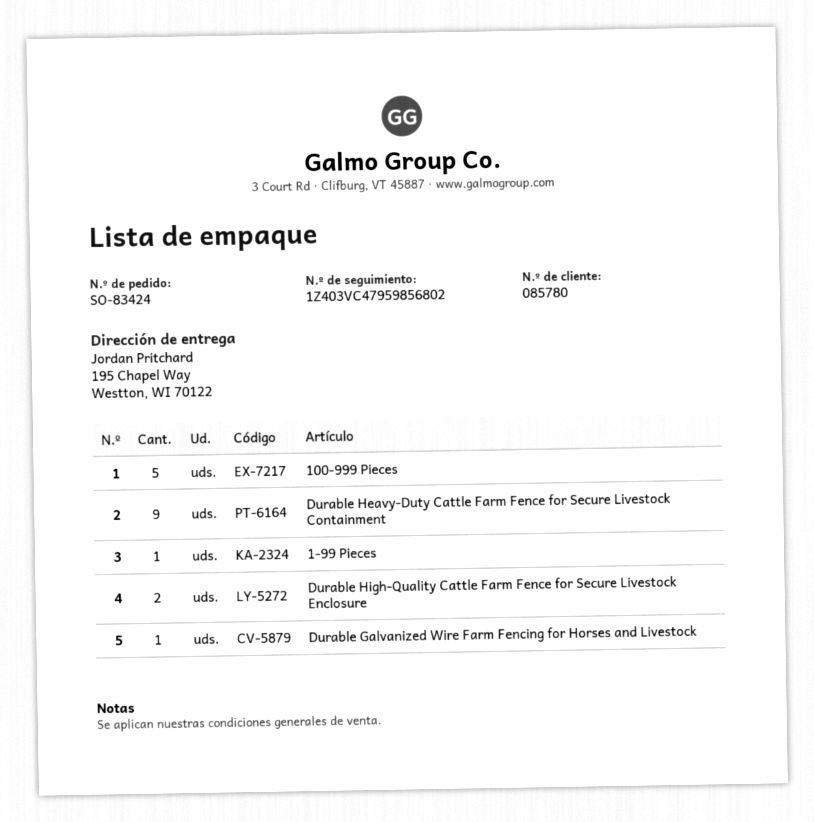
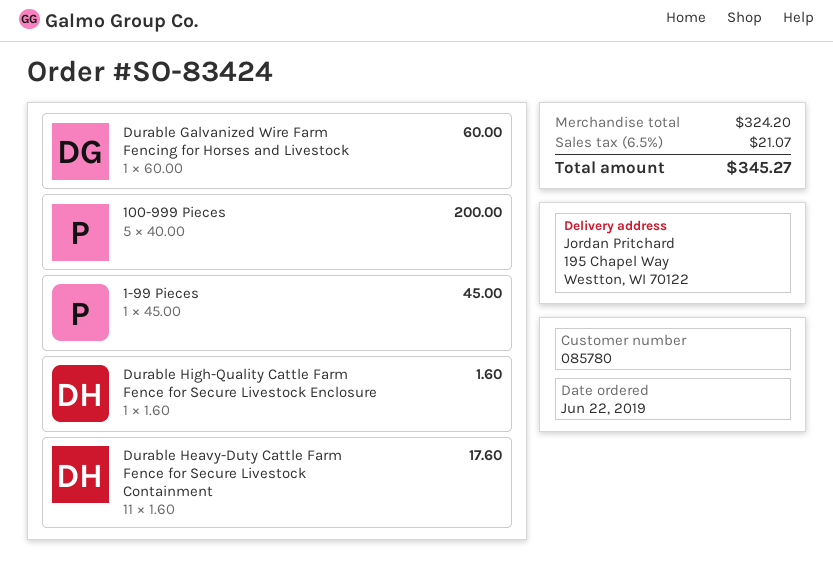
Durable Heavy-Duty Cattle Farm Fence for Secure Livestock Containment: 9 -> 11
Durable High-Quality Cattle Farm Fence for Secure Livestock Enclosure: 2 -> 1

